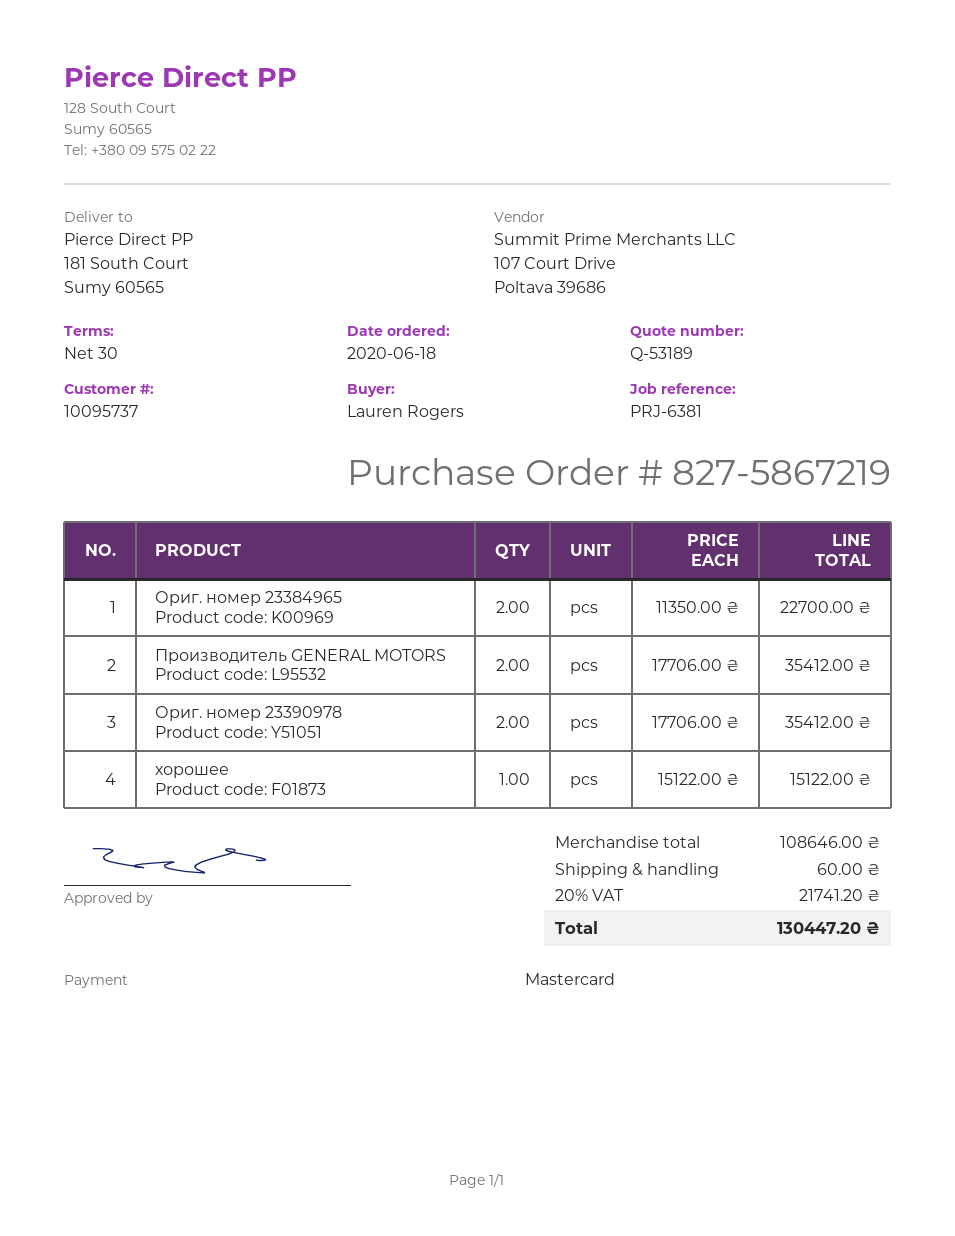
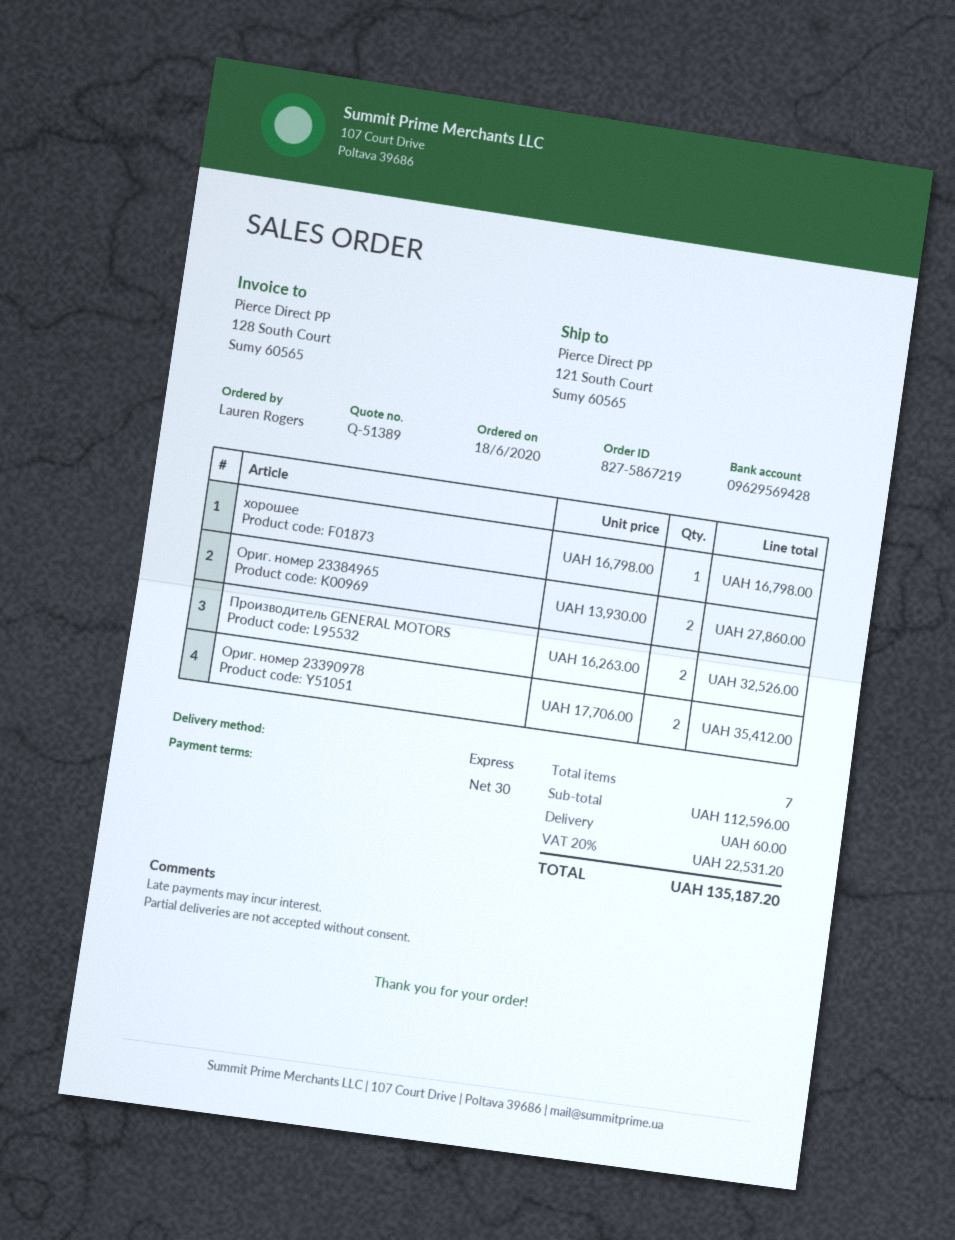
quote number: Q-53189 -> Q-51389
ship to: 181 South Court, Sumy 60565 -> 121 South Court, Sumy 60565
Ориг. номер 23384965: 2 x 11350.00 = 22700.00 -> 2 x 13930.00 = 27860.00
Производитель GENERAL MOTORS: 2 x 17706.00 = 35412.00 -> 2 x 16263.00 = 32526.00
хорошее: 1 x 15122.00 = 15122.00 -> 1 x 16798.00 = 16798.00
subtotal: 108646.00 -> 112596.00
tax: 20% = 21741.20 -> 20% = 22531.20
total: 130447.20 -> 135187.20

